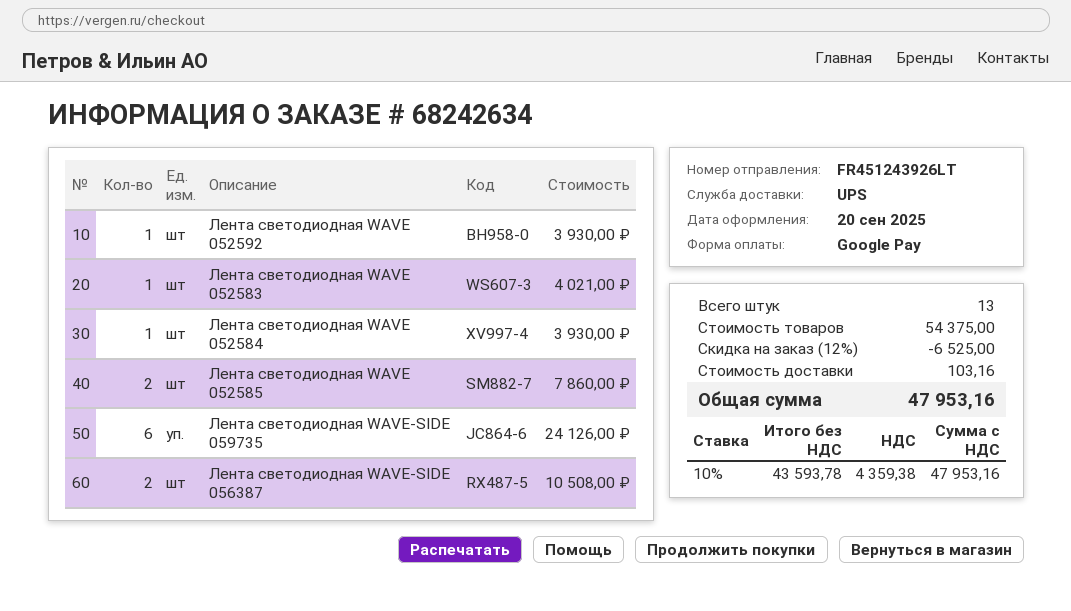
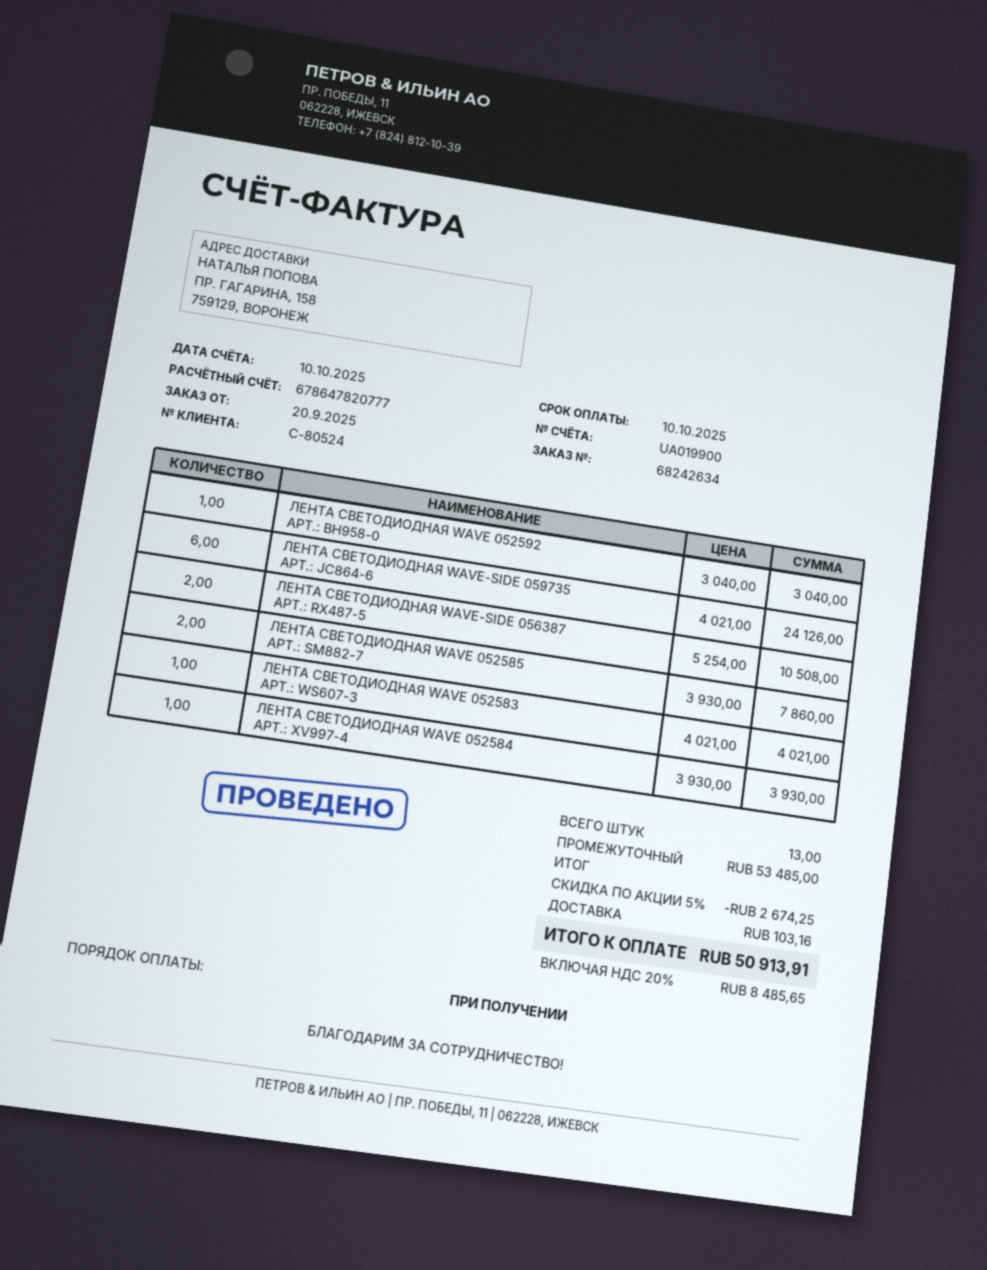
Лента светодиодная WAVE 052592: 1 for 3930.00 -> 1 for 3040.00
subtotal: 54375.00 -> 53485.00
discount: 12% = 6525.00 -> 5% = 2674.25
tax: 10% = 4359.38 -> 20% = 8485.65
total: 47953.16 -> 50913.91

